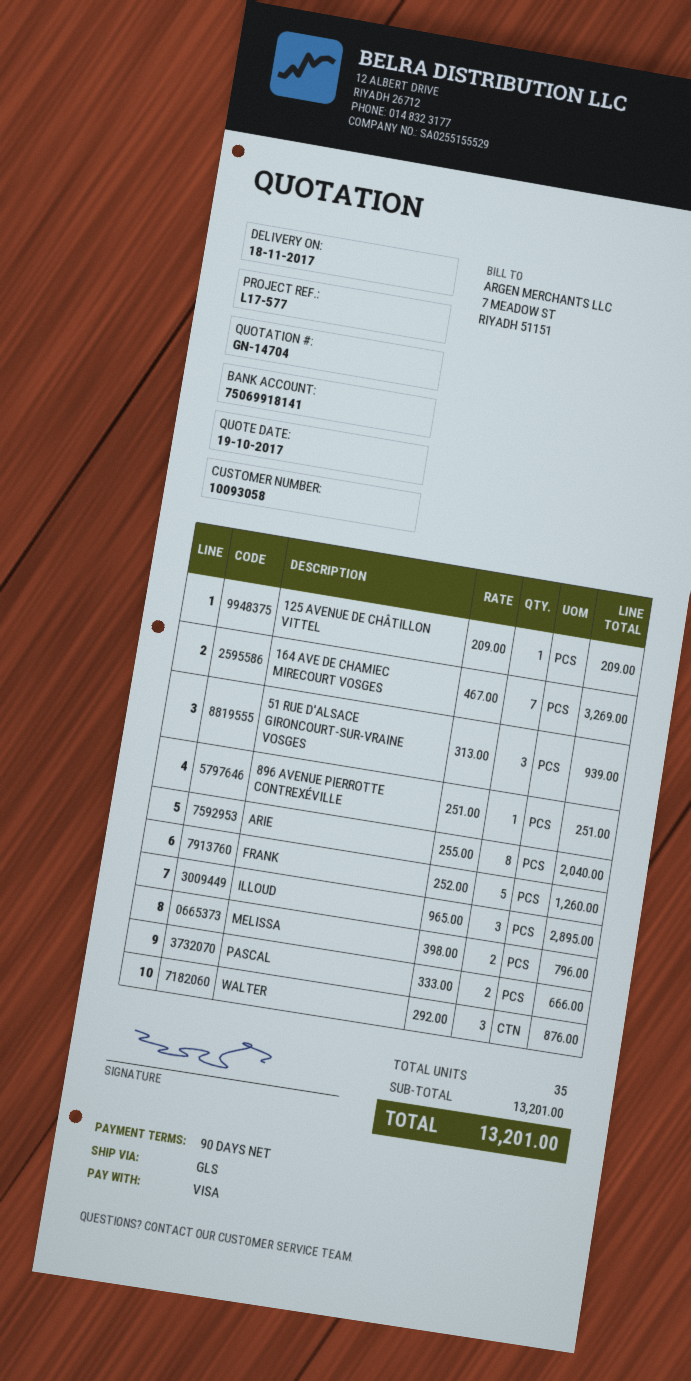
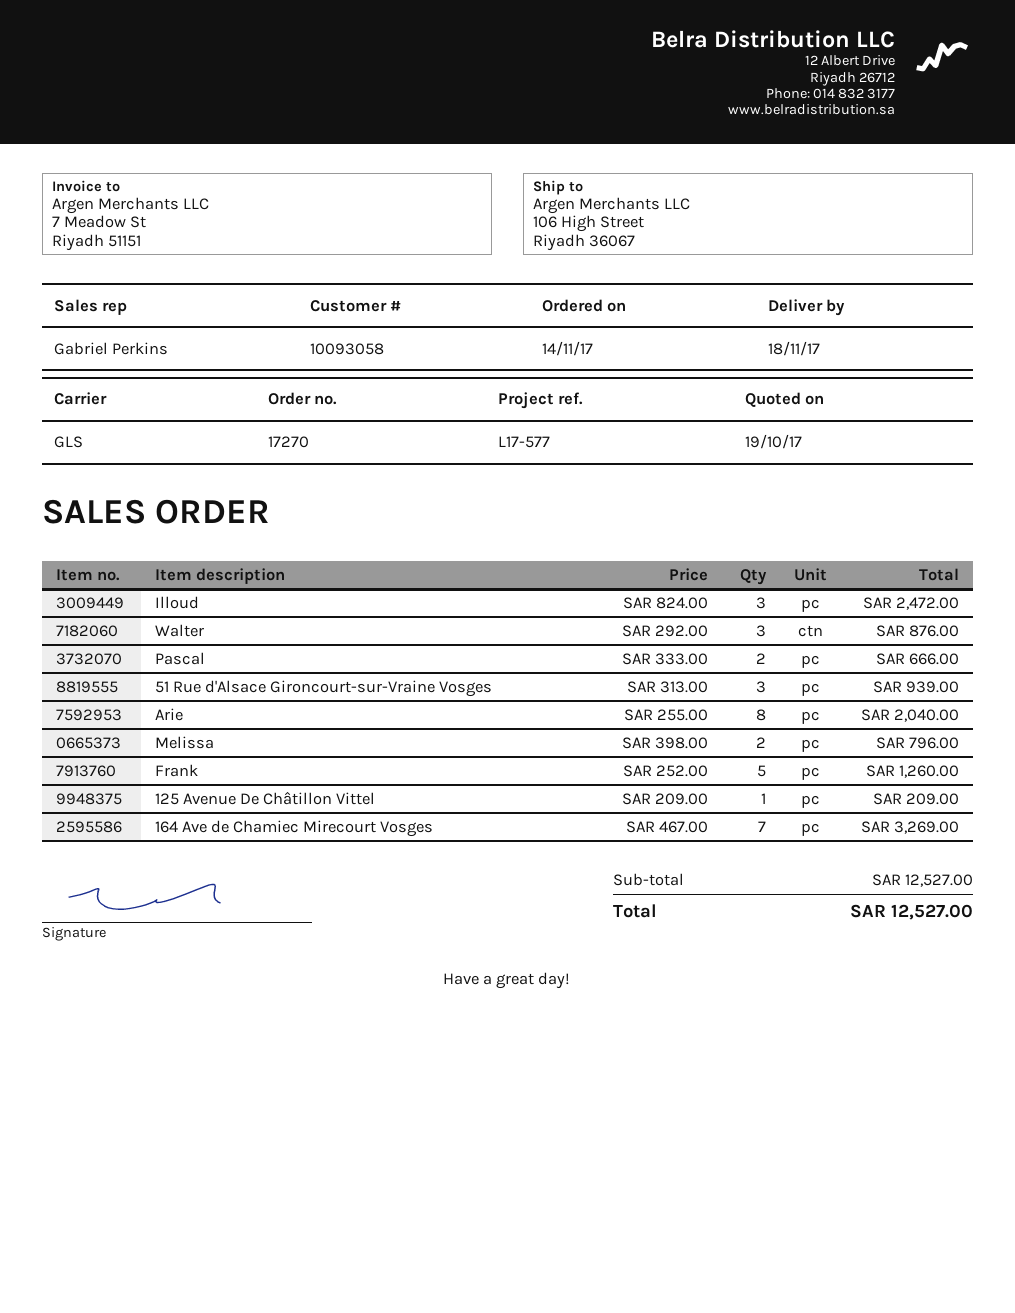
896 AVENUE PIERROTTE CONTREXÉVILLE: 1 x 251.00 = 251.00 -> none
ILLOUD: 3 x 965.00 = 2895.00 -> 3 x 824.00 = 2472.00
subtotal: 13201.00 -> 12527.00
total: 13201.00 -> 12527.00

